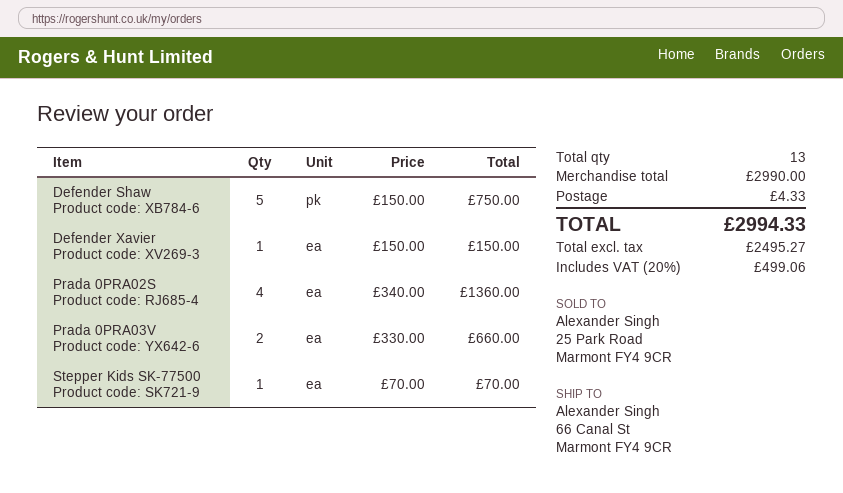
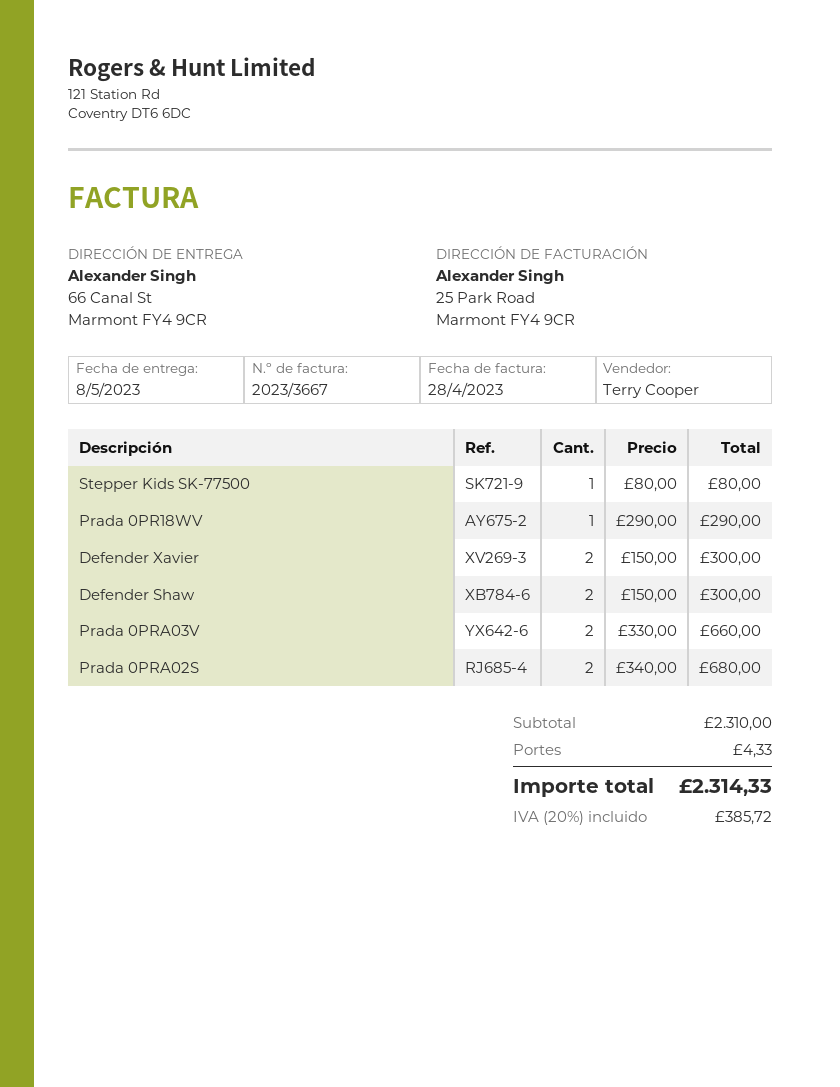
Defender Shaw: 5 x 150.00 = 750.00 -> 2 x 150.00 = 300.00
Defender Xavier: 1 x 150.00 = 150.00 -> 2 x 150.00 = 300.00
Prada 0PRA02S: 4 x 340.00 = 1360.00 -> 2 x 340.00 = 680.00
Stepper Kids SK-77500: 1 x 70.00 = 70.00 -> 1 x 80.00 = 80.00
Prada 0PR18WV: none -> 1 x 290.00 = 290.00
subtotal: 2990.00 -> 2310.00
tax: 20% = 499.06 -> 20% = 385.72
total: 2994.33 -> 2314.33

